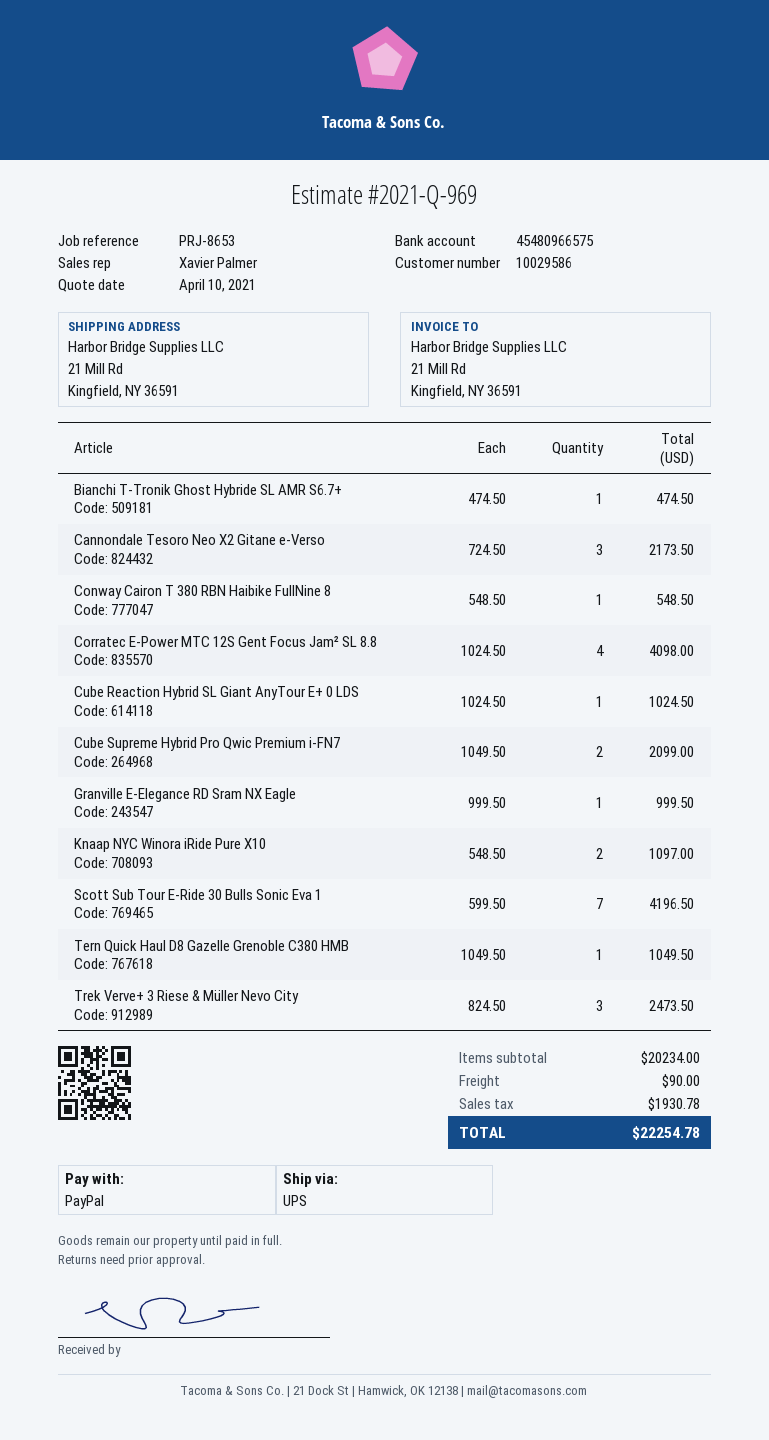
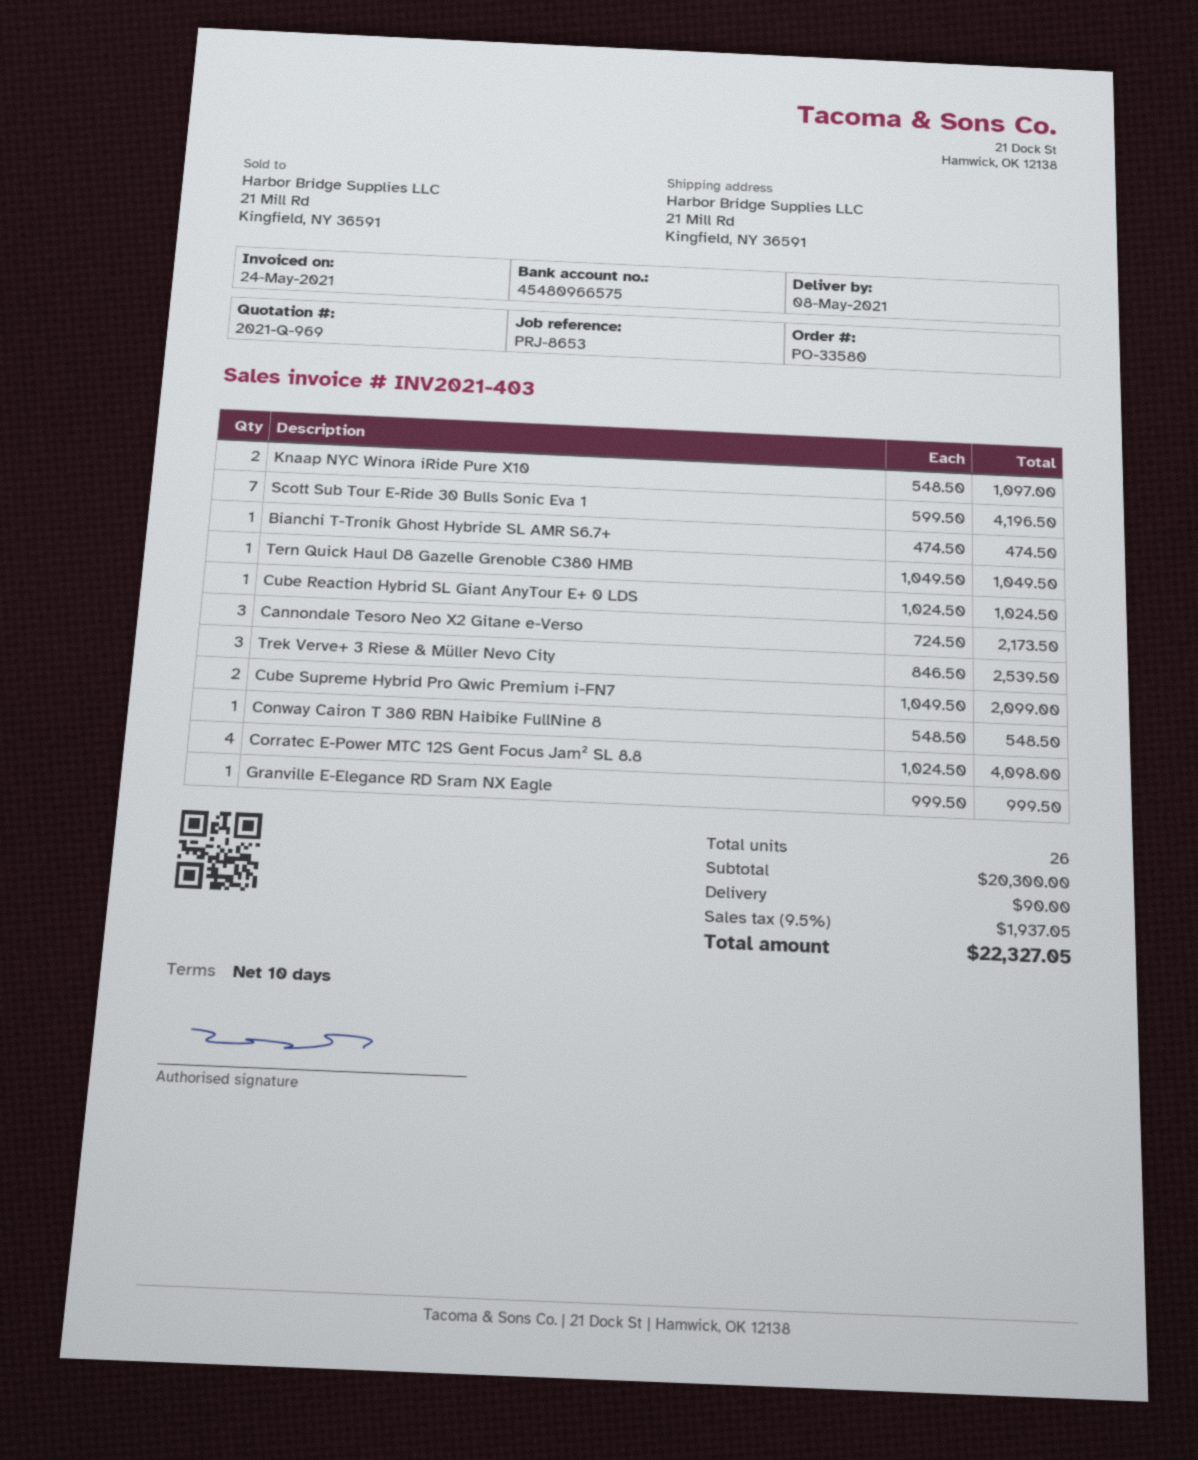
Trek Verve+ 3 Riese & Müller Nevo City: 3 x 824.50 = 2473.50 -> 3 x 846.50 = 2539.50
subtotal: 20234.00 -> 20300.00
tax: 1930.78 -> 1937.05
total: 22254.78 -> 22327.05

